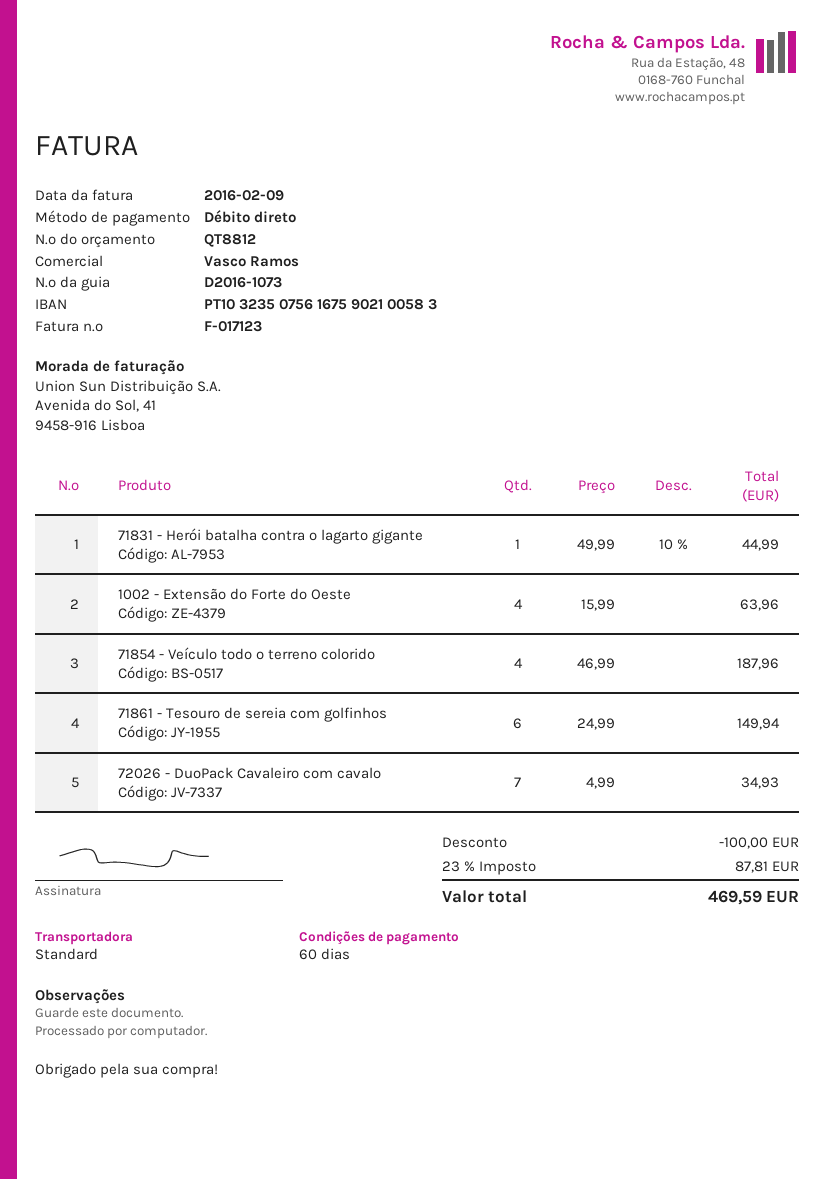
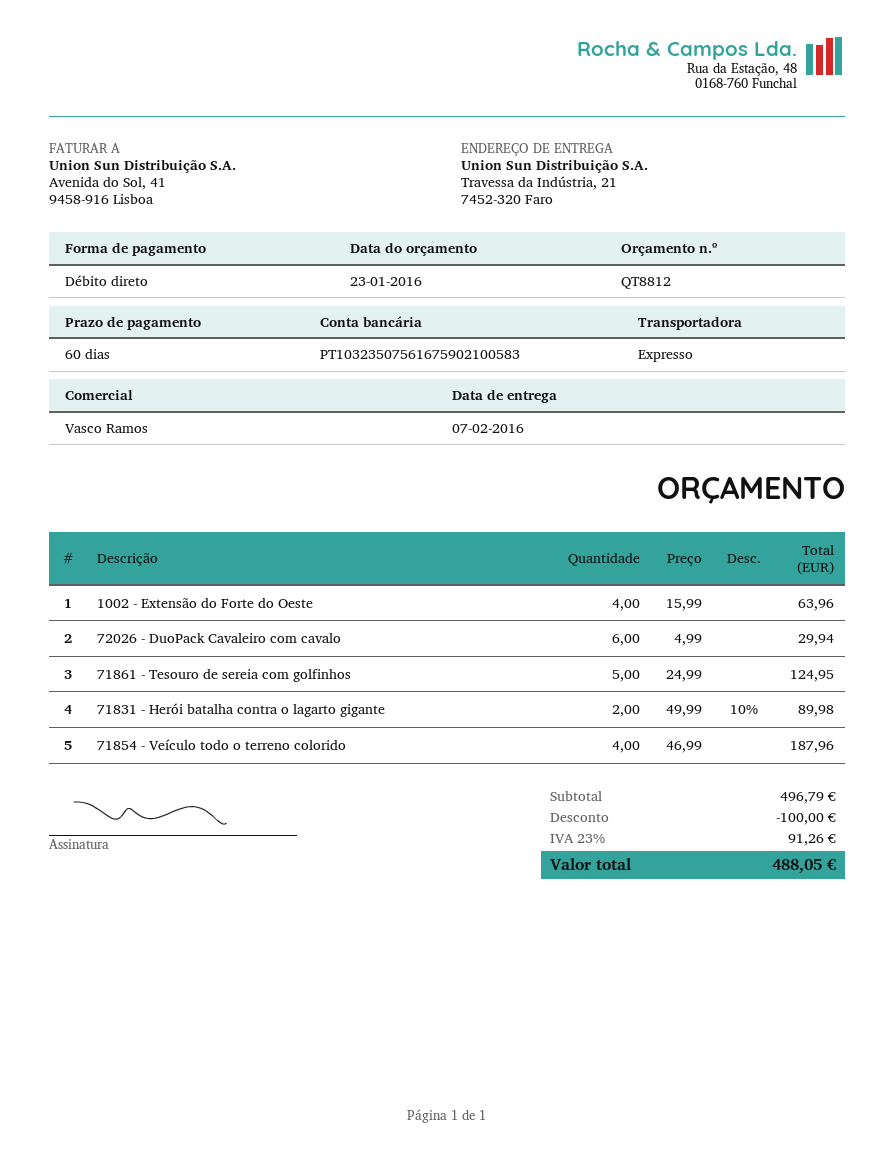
shipping method: standard -> express
71831 - Herói batalha contra o lagarto gigante: 1 x 49.99 - 10% = 44.99 -> 2 x 49.99 - 10% = 89.98
71861 - Tesouro de sereia com golfinhos: 6 x 24.99 = 149.94 -> 5 x 24.99 = 124.95
72026 - DuoPack Cavaleiro com cavalo: 7 x 4.99 = 34.93 -> 6 x 4.99 = 29.94
tax: 23% = 87.81 -> 23% = 91.26
total: 469.59 -> 488.05

